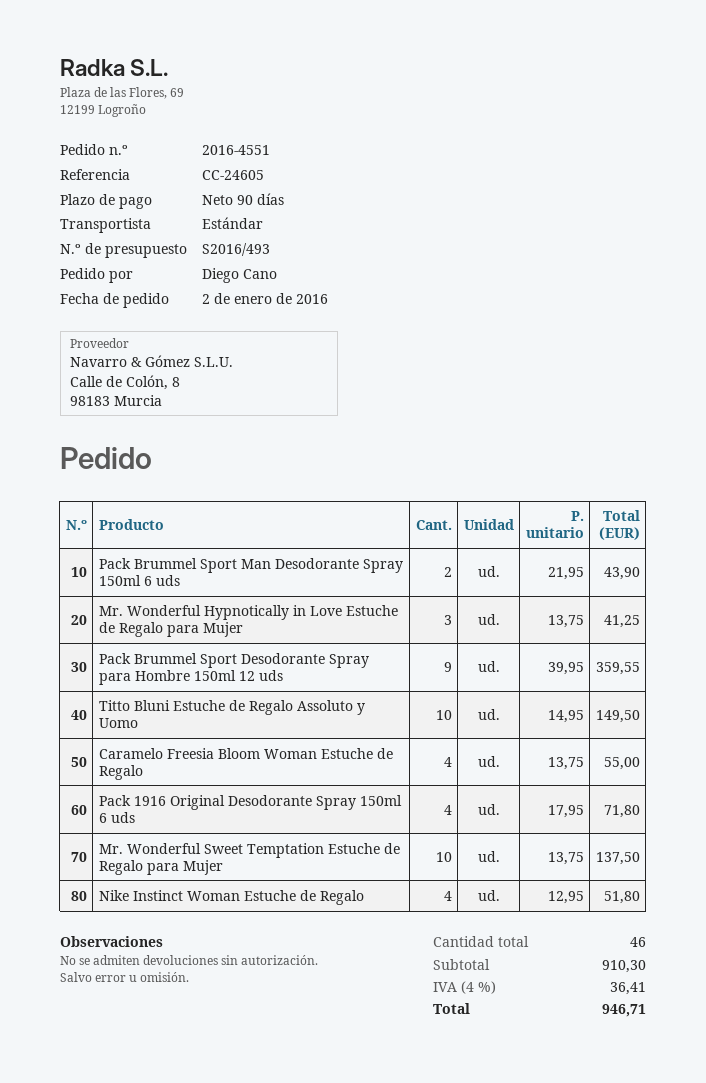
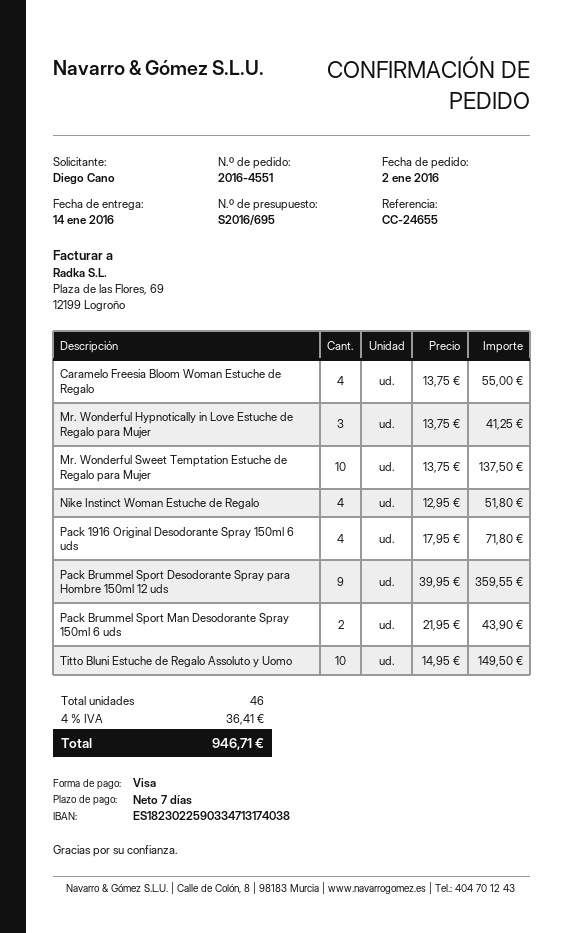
quote number: S2016/493 -> S2016/695
payment terms: 90 days -> 7 days
reference: CC-24605 -> CC-24655

